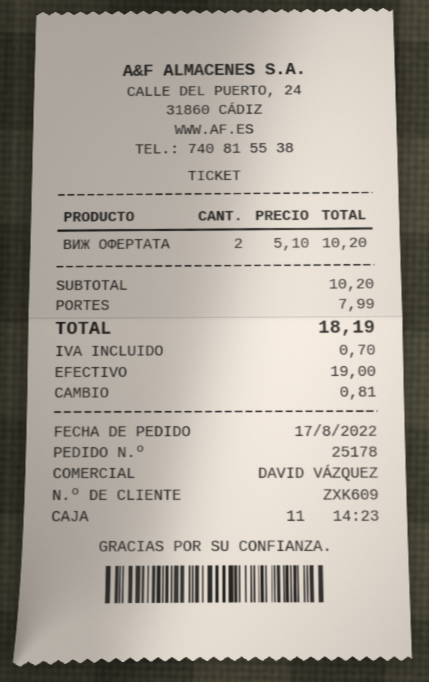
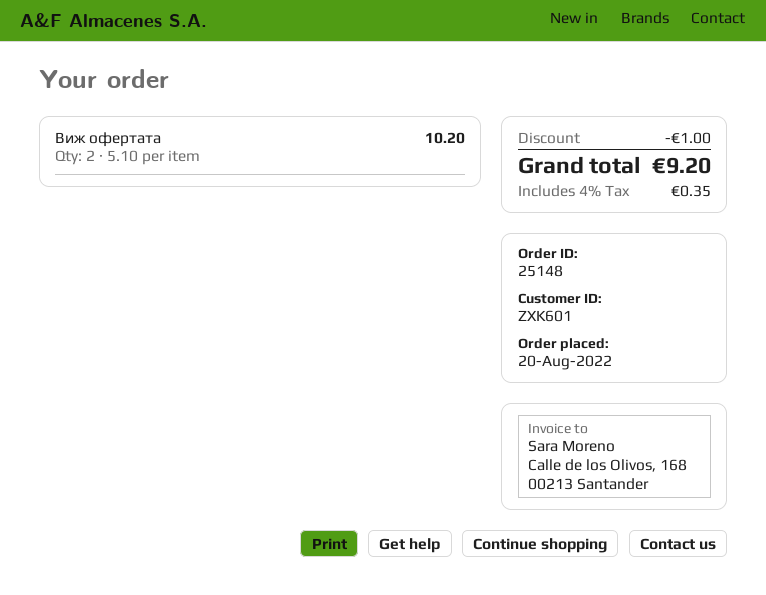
order number: 25178 -> 25148
order date: 2022-08-17 -> 2022-08-20
customer number: ZXK609 -> ZXK601
discount: none -> 1.00
shipping: 7.99 -> none
tax: 0.70 -> 0.35
total: 18.19 -> 9.20

